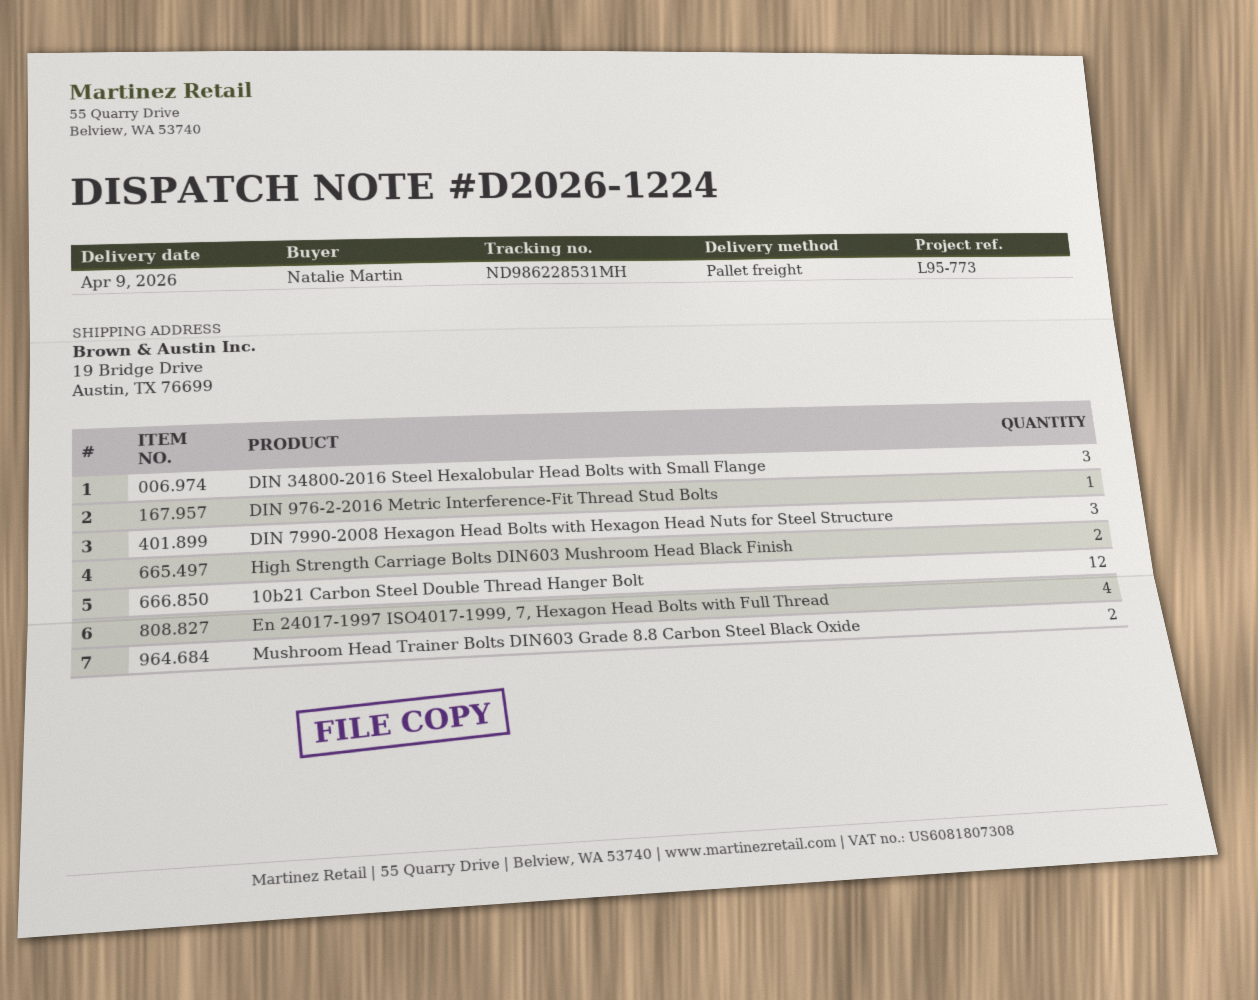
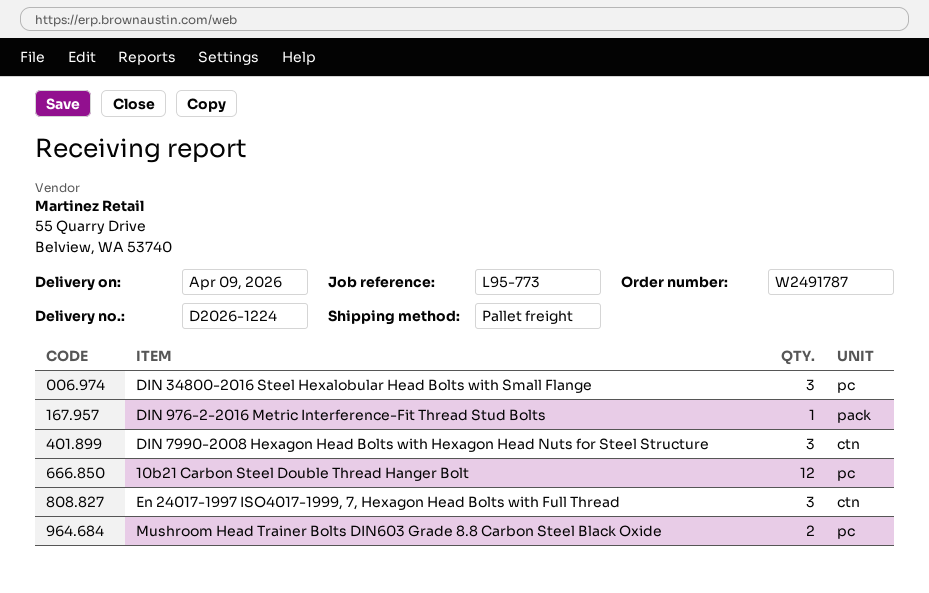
High Strength Carriage Bolts DIN603 Mushroom Head Black Finish: 2 -> none
En 24017-1997 ISO4017-1999, 7, Hexagon Head Bolts with Full Thread: 4 -> 3

